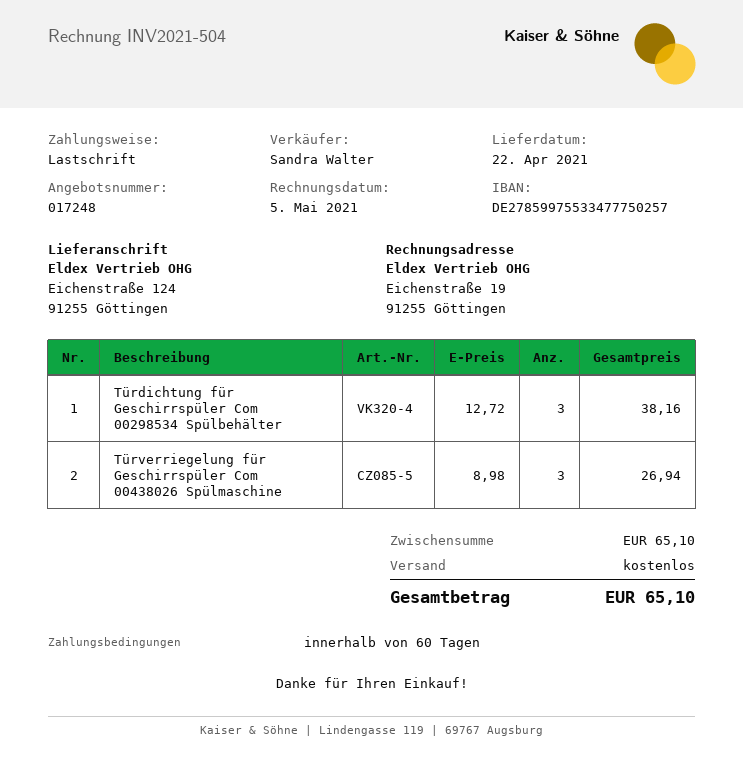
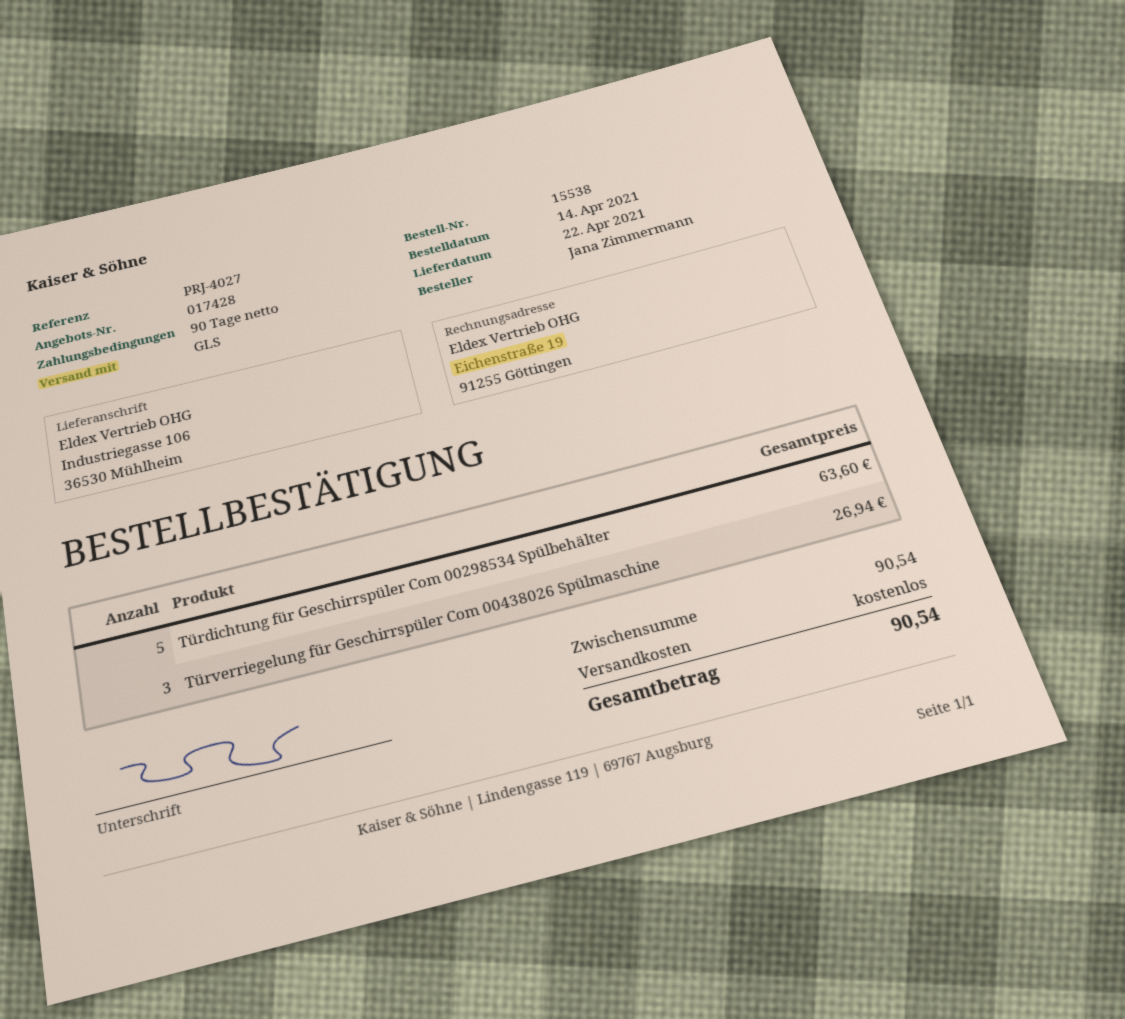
quote number: 017248 -> 017428
payment terms: 60 days -> 90 days
ship to: Eichenstraße 124, 91255 Göttingen -> Industriegasse 106, 36530 Mühlheim
Türdichtung für Geschirrspüler Com 00298534 Spülbehälter: 3 for 38.16 -> 5 for 63.60
subtotal: 65.10 -> 90.54
total: 65.10 -> 90.54

